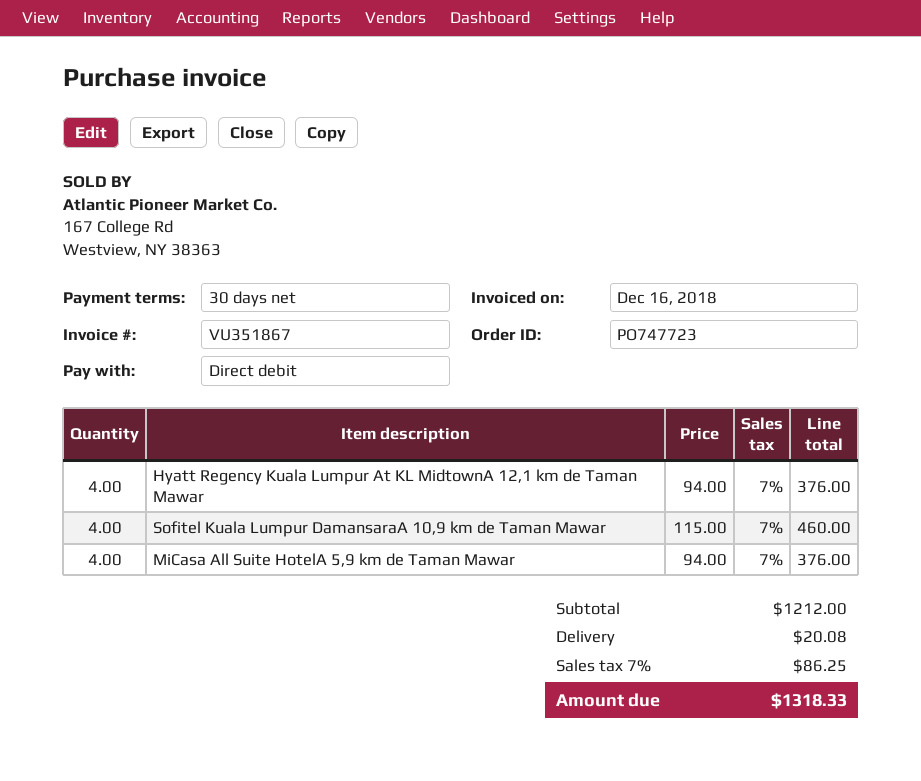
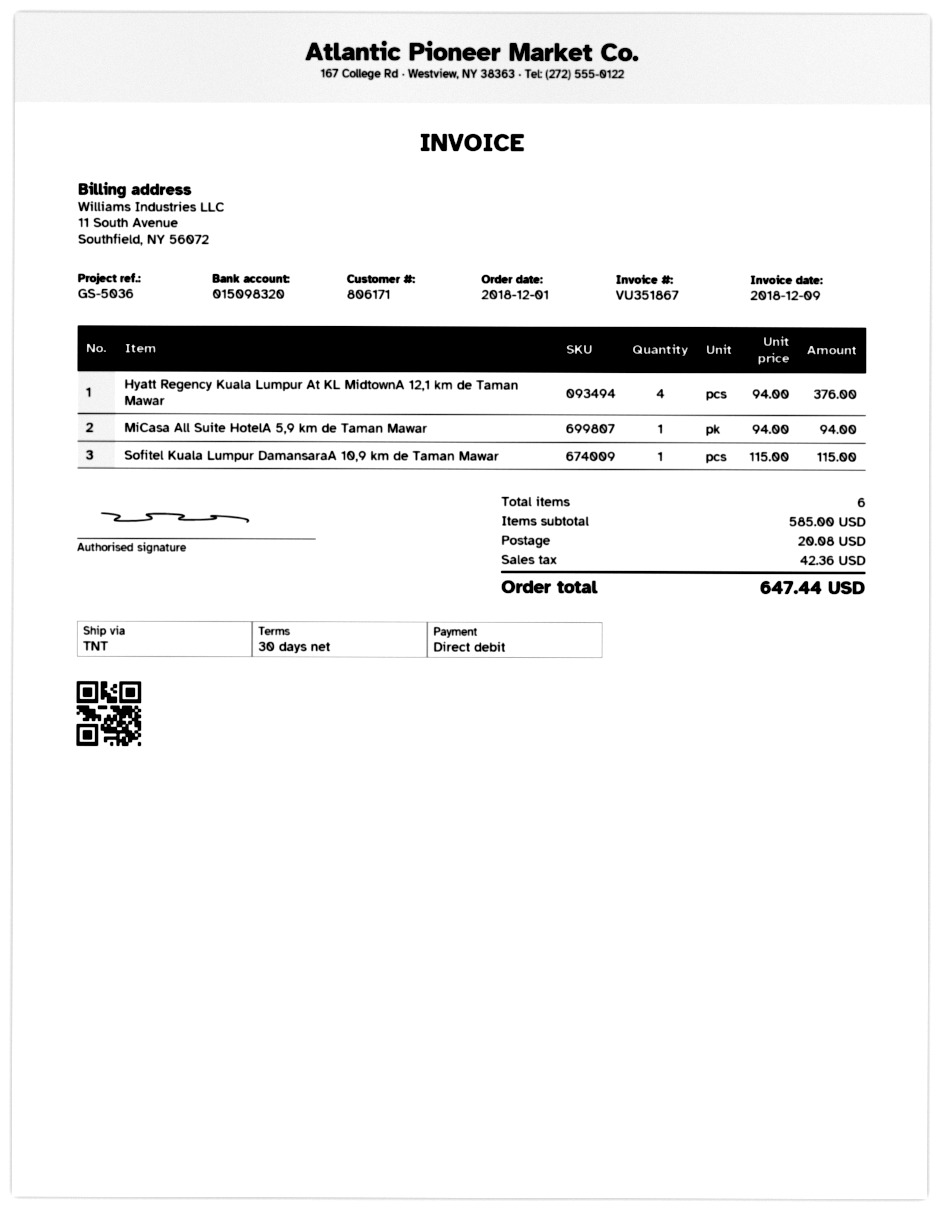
invoice date: 2018-12-16 -> 2018-12-09
Sofitel Kuala Lumpur DamansaraA 10,9 km de Taman Mawar: 4 x 115.00 = 460.00 -> 1 x 115.00 = 115.00
MiCasa All Suite HotelA 5,9 km de Taman Mawar: 4 x 94.00 = 376.00 -> 1 x 94.00 = 94.00
subtotal: 1212.00 -> 585.00
tax: 86.25 -> 42.36
total: 1318.33 -> 647.44

